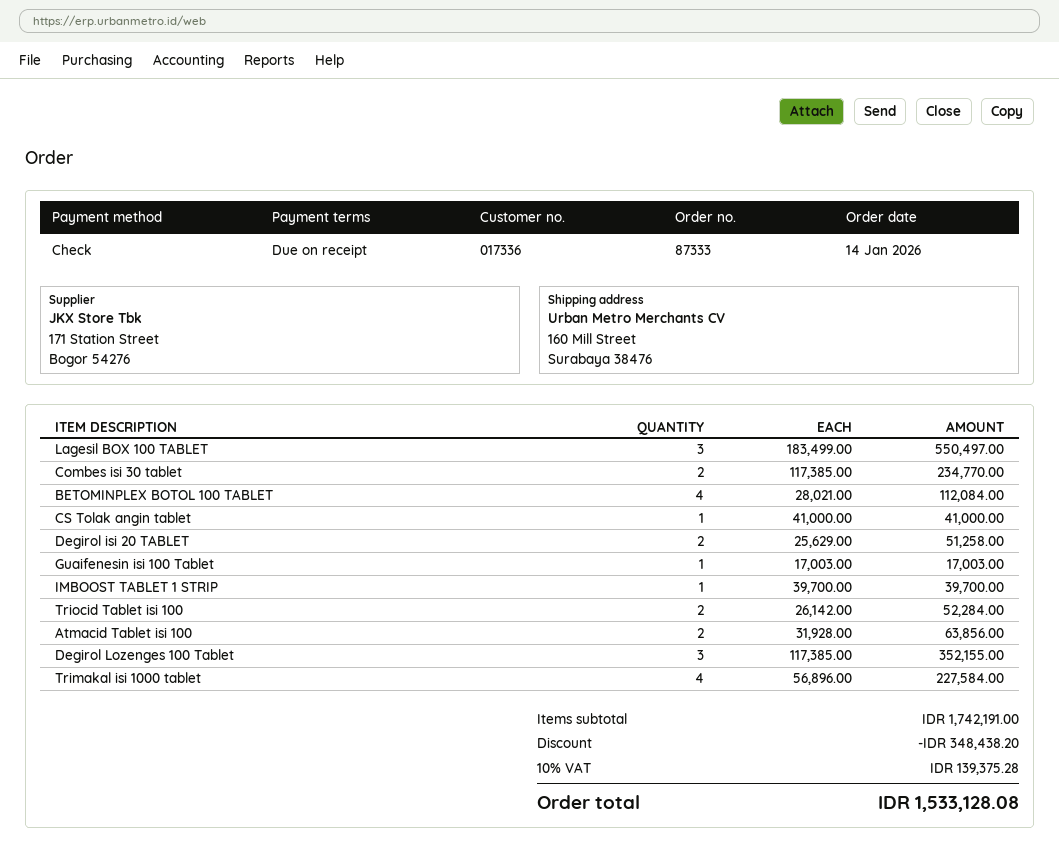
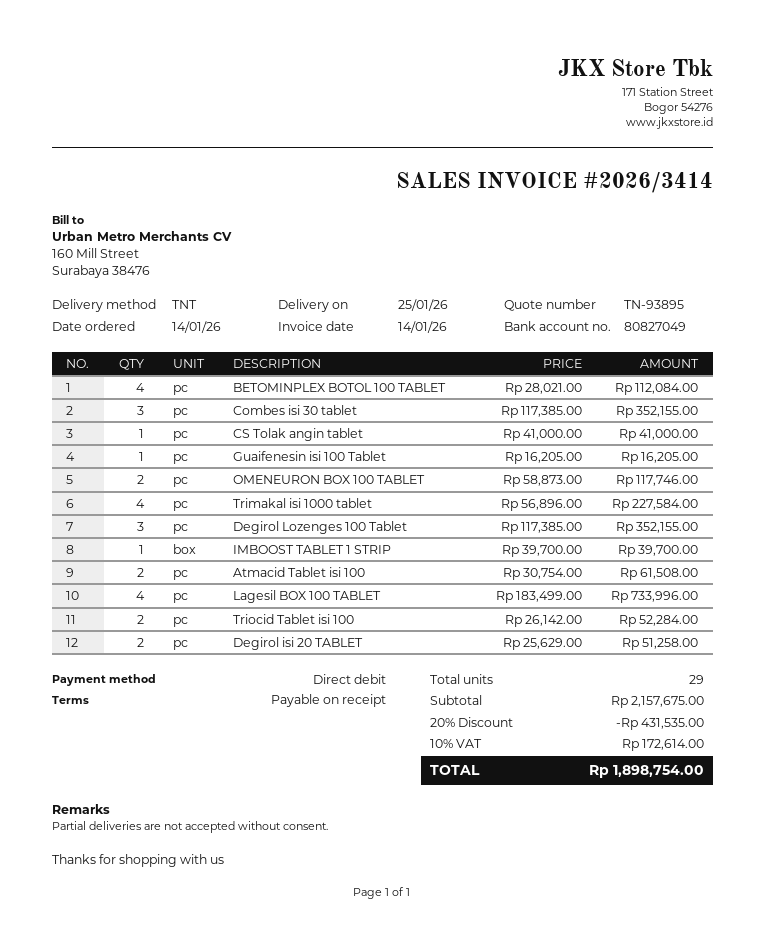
payment method: cheque -> direct debit
Lagesil BOX 100 TABLET: 3 x 183499.00 = 550497.00 -> 4 x 183499.00 = 733996.00
Combes isi 30 tablet: 2 x 117385.00 = 234770.00 -> 3 x 117385.00 = 352155.00
Guaifenesin isi 100 Tablet: 1 x 17003.00 = 17003.00 -> 1 x 16205.00 = 16205.00
Atmacid Tablet isi 100: 2 x 31928.00 = 63856.00 -> 2 x 30754.00 = 61508.00
OMENEURON BOX 100 TABLET: none -> 2 x 58873.00 = 117746.00
subtotal: 1742191.00 -> 2157675.00
discount: 348438.20 -> 431535.00
tax: 10% = 139375.28 -> 10% = 172614.00
total: 1533128.08 -> 1898754.00

